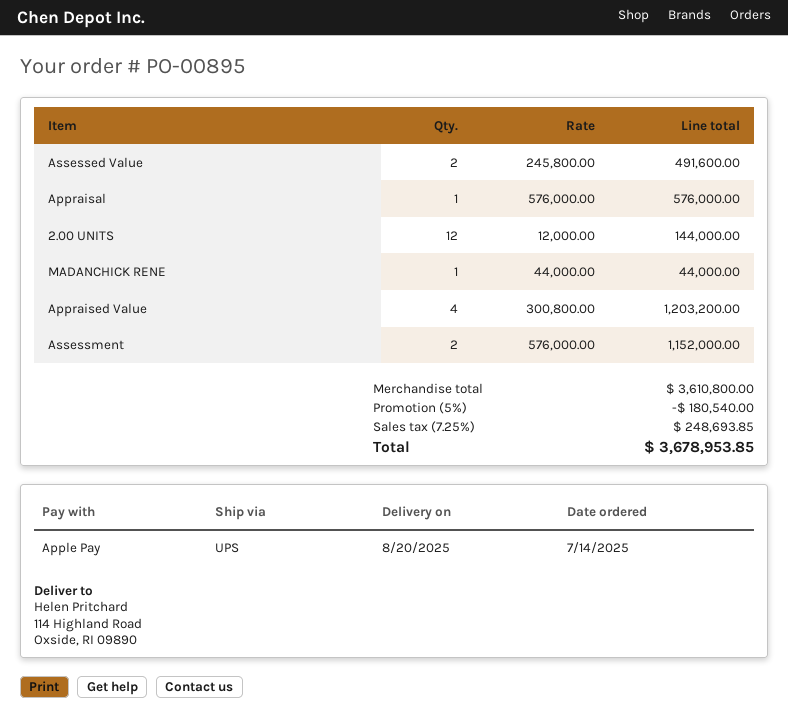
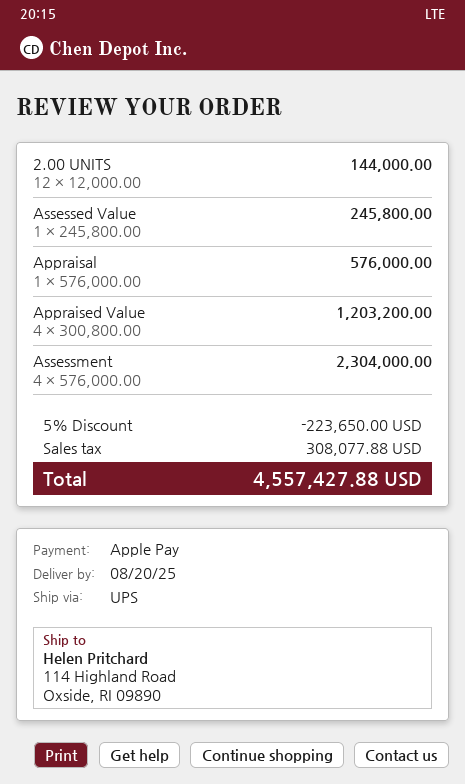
Assessed Value: 2 x 245800.00 = 491600.00 -> 1 x 245800.00 = 245800.00
MADANCHICK RENE: 1 x 44000.00 = 44000.00 -> none
Assessment: 2 x 576000.00 = 1152000.00 -> 4 x 576000.00 = 2304000.00
discount: 5% = 180540.00 -> 5% = 223650.00
tax: 248693.85 -> 308077.88
total: 3678953.85 -> 4557427.88

